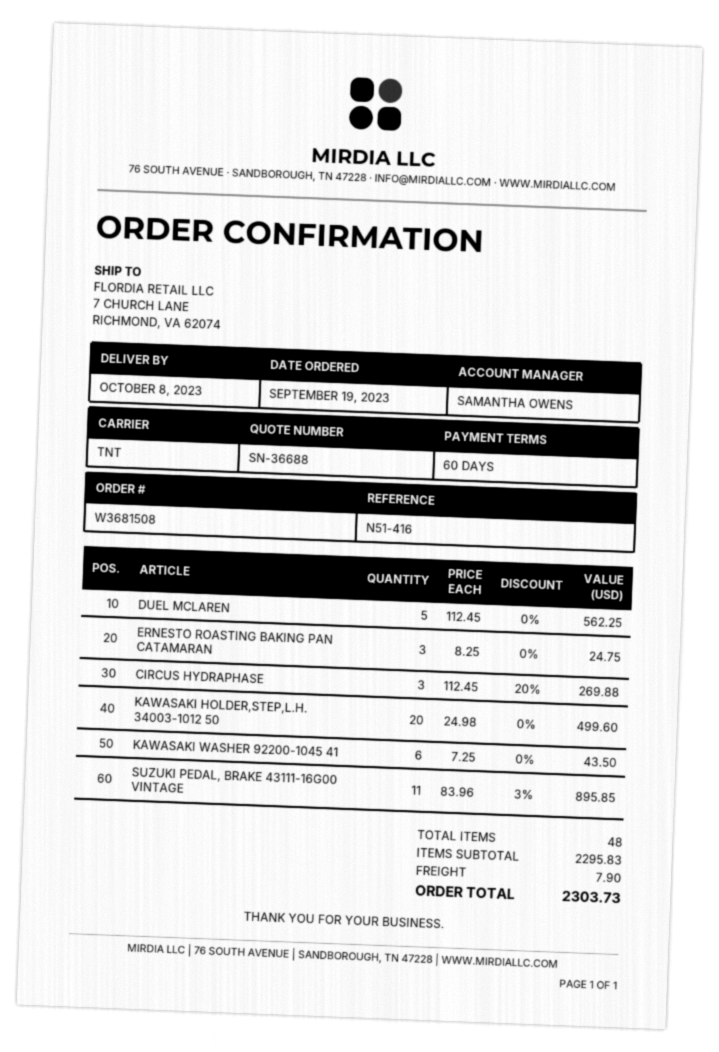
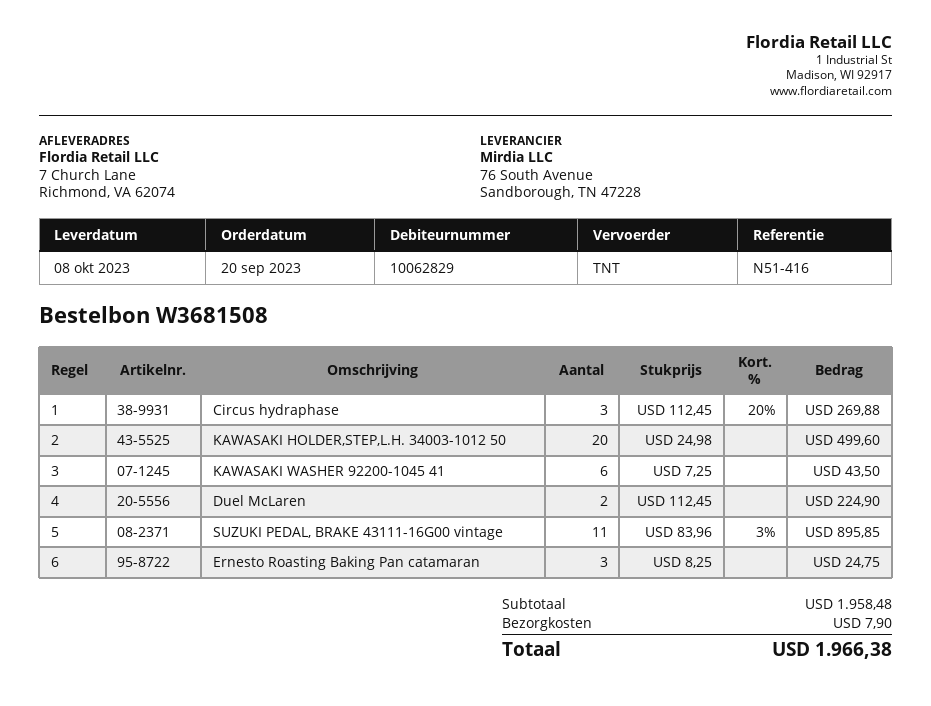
order date: 2023-09-19 -> 2023-09-20
DUEL MCLAREN: 5 x 112.45 = 562.25 -> 2 x 112.45 = 224.90
subtotal: 2295.83 -> 1958.48
total: 2303.73 -> 1966.38

